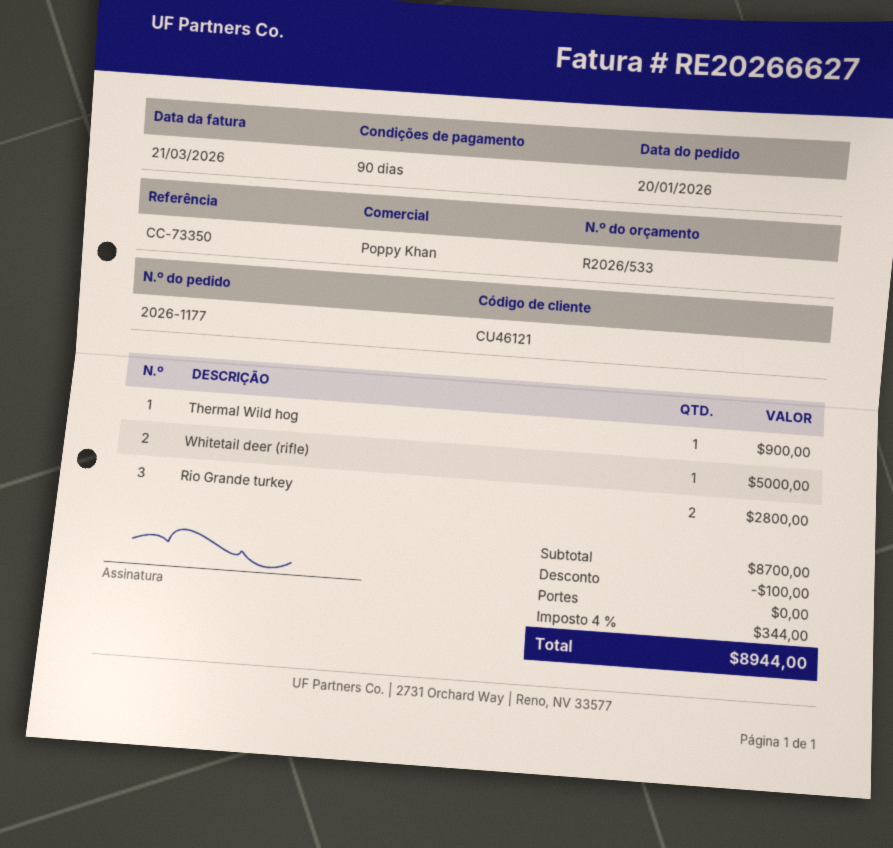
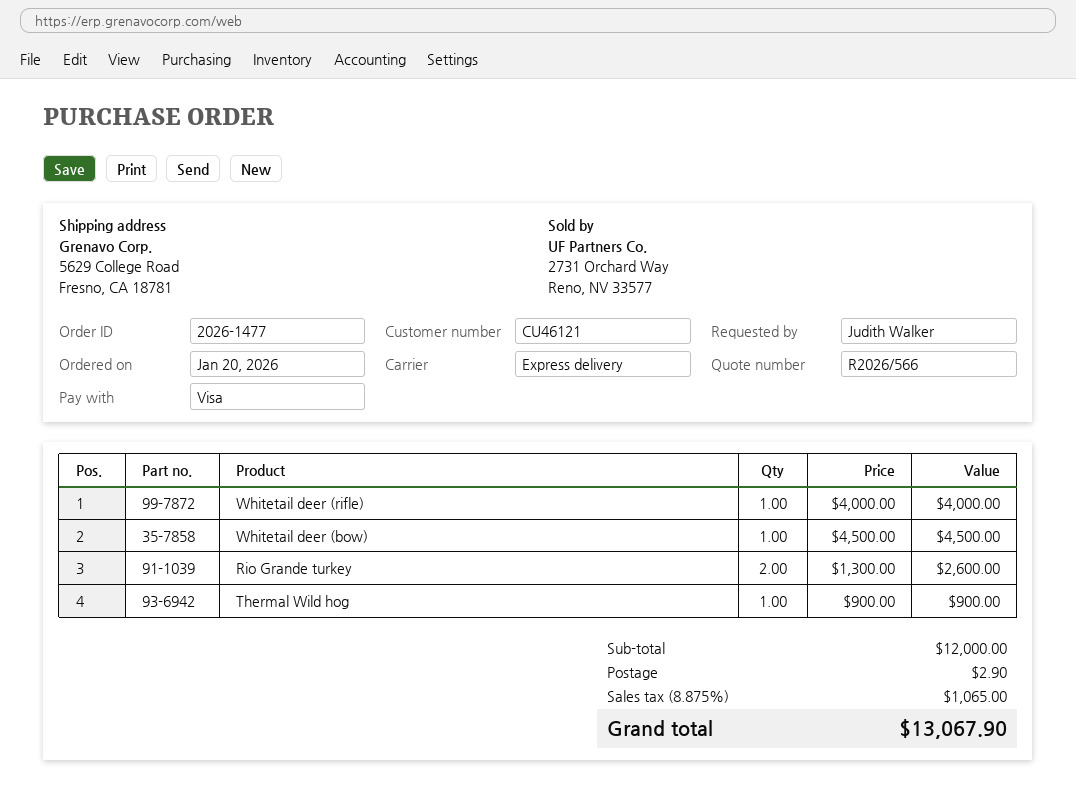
quote number: R2026/533 -> R2026/566
order number: 2026-1177 -> 2026-1477
Whitetail deer (rifle): 1 for 5000.00 -> 1 for 4000.00
Rio Grande turkey: 2 for 2800.00 -> 2 for 2600.00
Whitetail deer (bow): none -> 1 for 4500.00
subtotal: 8700.00 -> 12000.00
discount: 100.00 -> none
shipping: 0.00 -> 2.90
tax: 4% = 344.00 -> 8.875% = 1065.00
total: 8944.00 -> 13067.90

